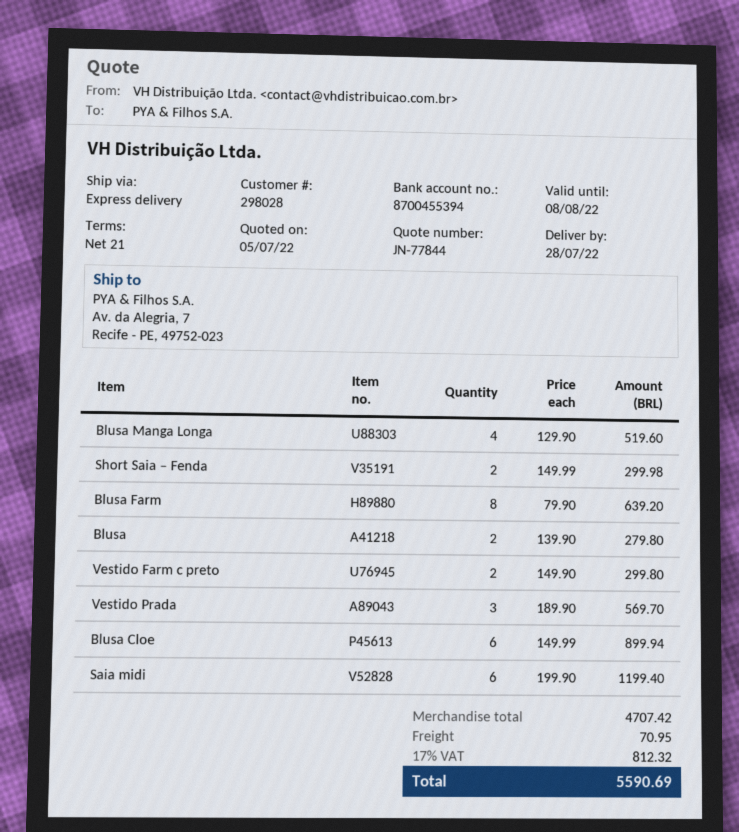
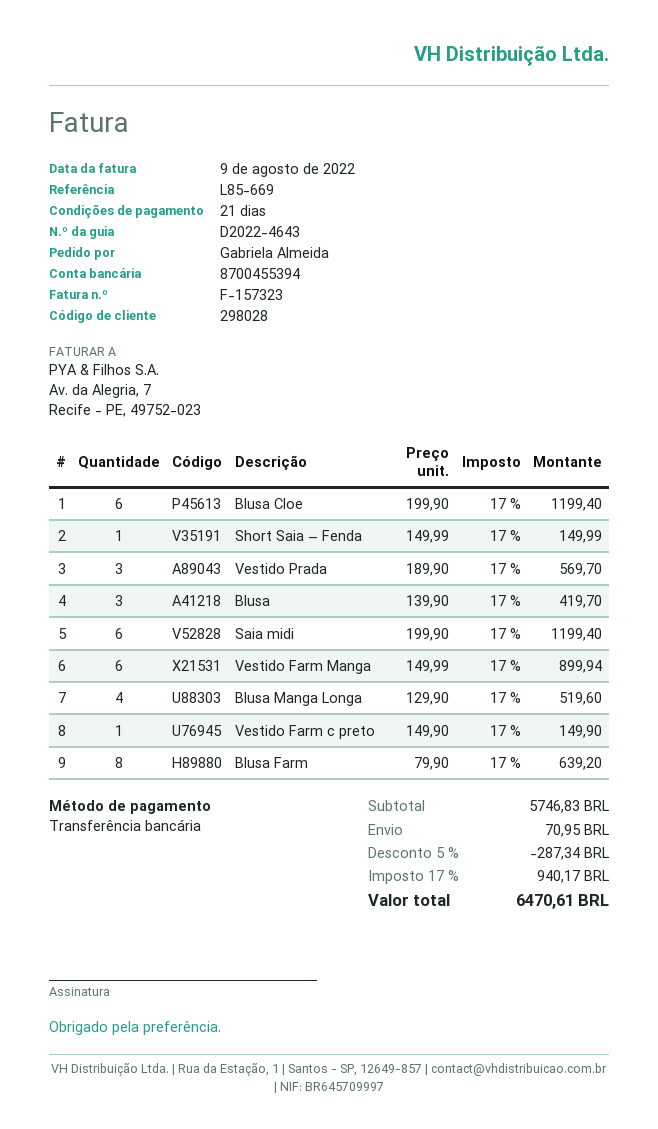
Short Saia – Fenda: 2 x 149.99 = 299.98 -> 1 x 149.99 = 149.99
Blusa: 2 x 139.90 = 279.80 -> 3 x 139.90 = 419.70
Vestido Farm c preto: 2 x 149.90 = 299.80 -> 1 x 149.90 = 149.90
Blusa Cloe: 6 x 149.99 = 899.94 -> 6 x 199.90 = 1199.40
Vestido Farm Manga: none -> 6 x 149.99 = 899.94
subtotal: 4707.42 -> 5746.83
discount: none -> 5% = 287.34
tax: 17% = 812.32 -> 17% = 940.17
total: 5590.69 -> 6470.61

